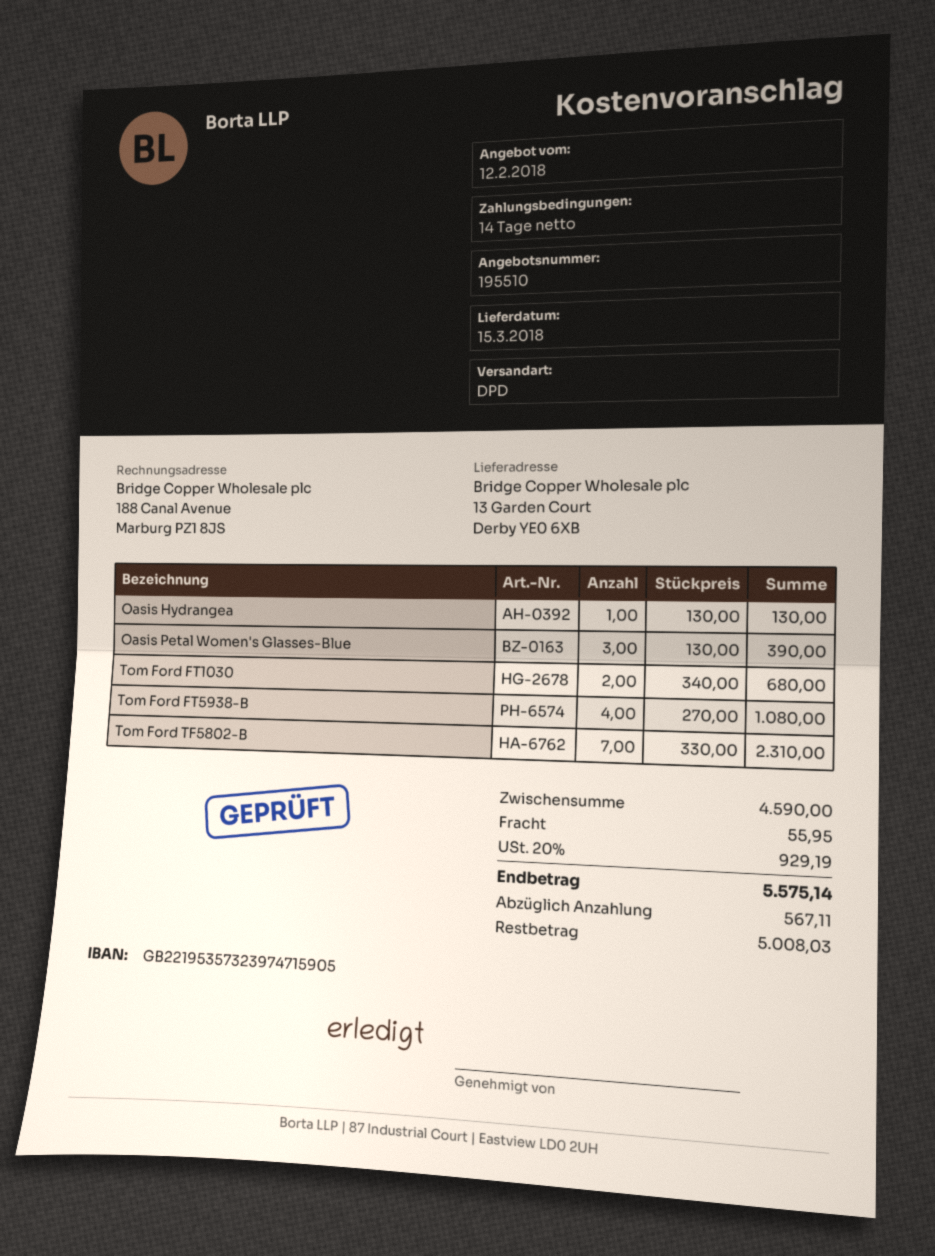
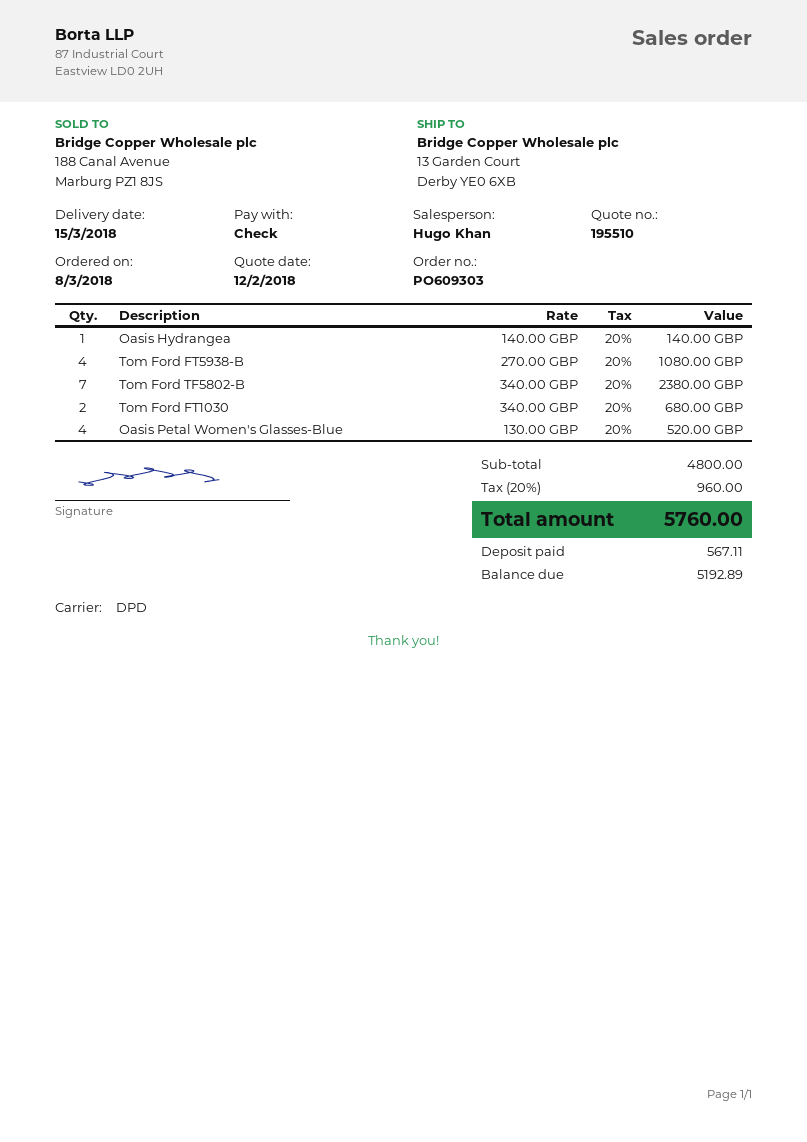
Oasis Hydrangea: 1 x 130.00 = 130.00 -> 1 x 140.00 = 140.00
Oasis Petal Women's Glasses-Blue: 3 x 130.00 = 390.00 -> 4 x 130.00 = 520.00
Tom Ford TF5802-B: 7 x 330.00 = 2310.00 -> 7 x 340.00 = 2380.00
subtotal: 4590.00 -> 4800.00
shipping: 55.95 -> none
tax: 20% = 929.19 -> 20% = 960.00
total: 5575.14 -> 5760.00
balance: 5008.03 -> 5192.89

